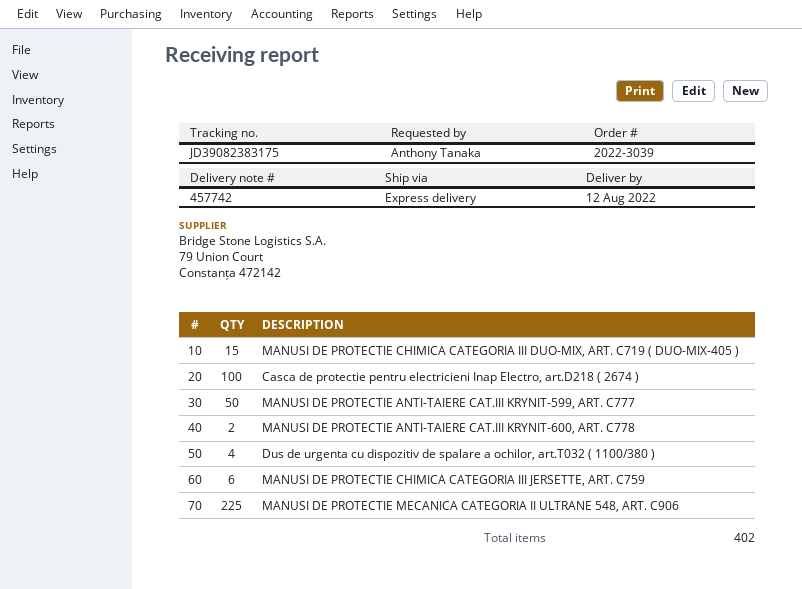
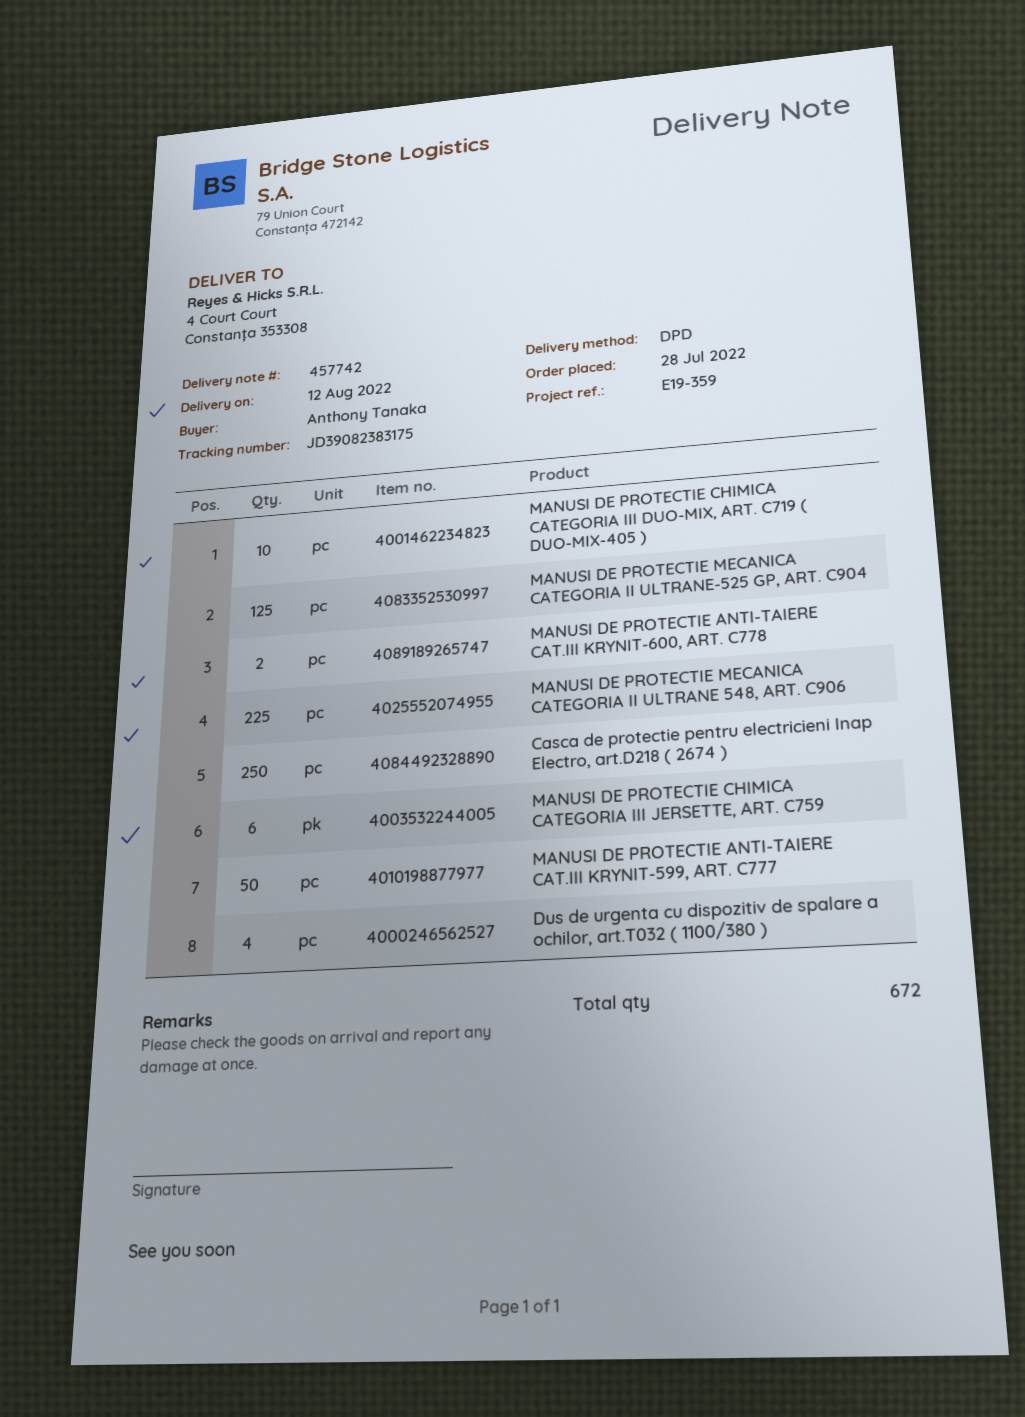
shipping method: express -> DPD
MANUSI DE PROTECTIE CHIMICA CATEGORIA III DUO-MIX, ART. C719 ( DUO-MIX-405 ): 15 -> 10
Casca de protectie pentru electricieni Inap Electro, art.D218 ( 2674 ): 100 -> 250
MANUSI DE PROTECTIE MECANICA CATEGORIA II ULTRANE-525 GP, ART. C904: none -> 125
total quantity: 402 -> 672

